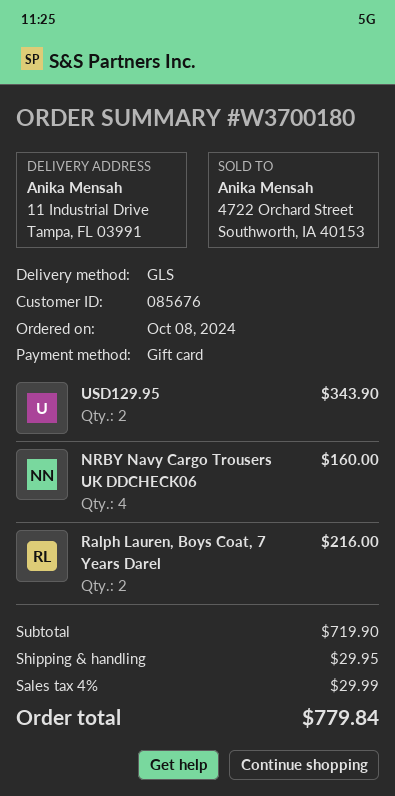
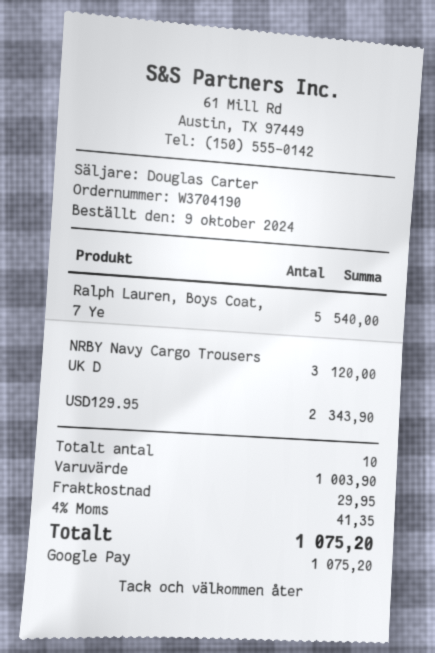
order number: W3700180 -> W3704190
order date: 2024-10-08 -> 2024-10-09
payment method: gift card -> Google Pay
NRBY Navy Cargo Trousers UK DDCHECK06: 4 for 160.00 -> 3 for 120.00
Ralph Lauren, Boys Coat, 7 Years Darel: 2 for 216.00 -> 5 for 540.00
subtotal: 719.90 -> 1003.90
tax: 4% = 29.99 -> 4% = 41.35
total: 779.84 -> 1075.20

